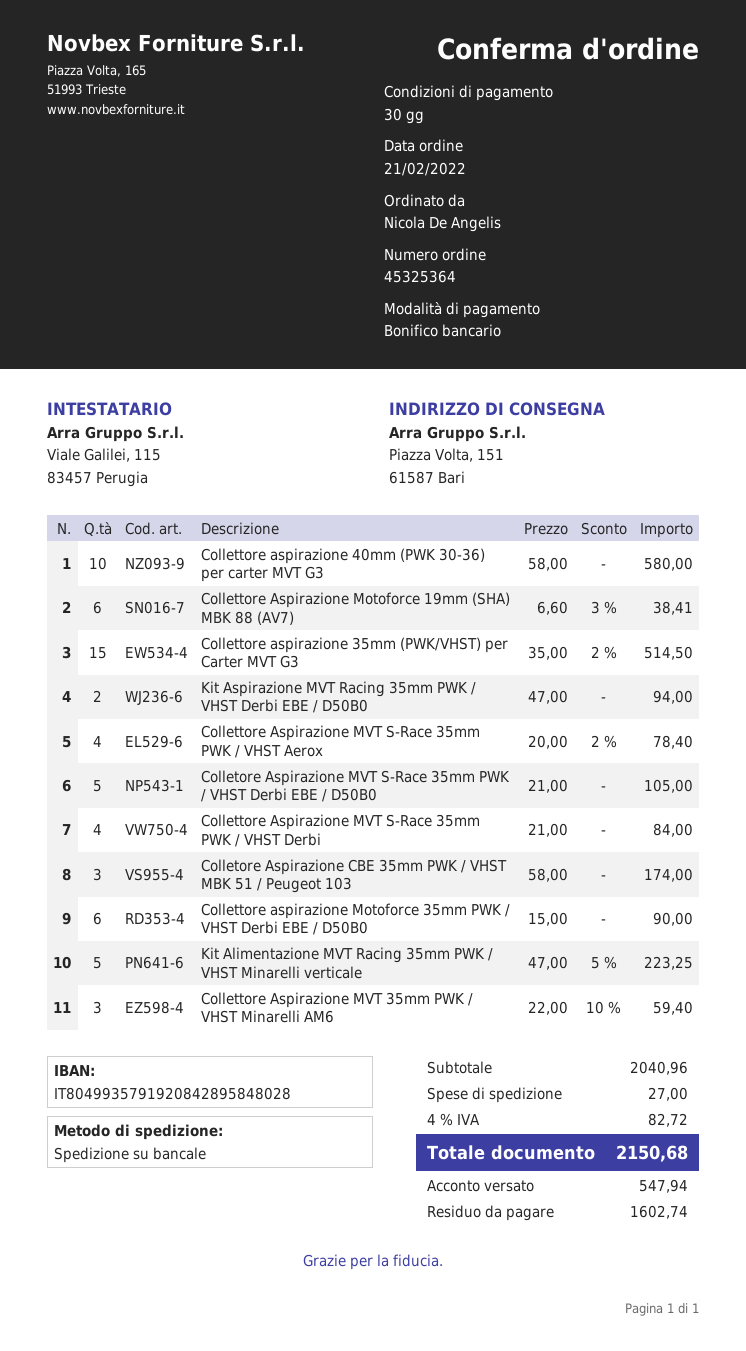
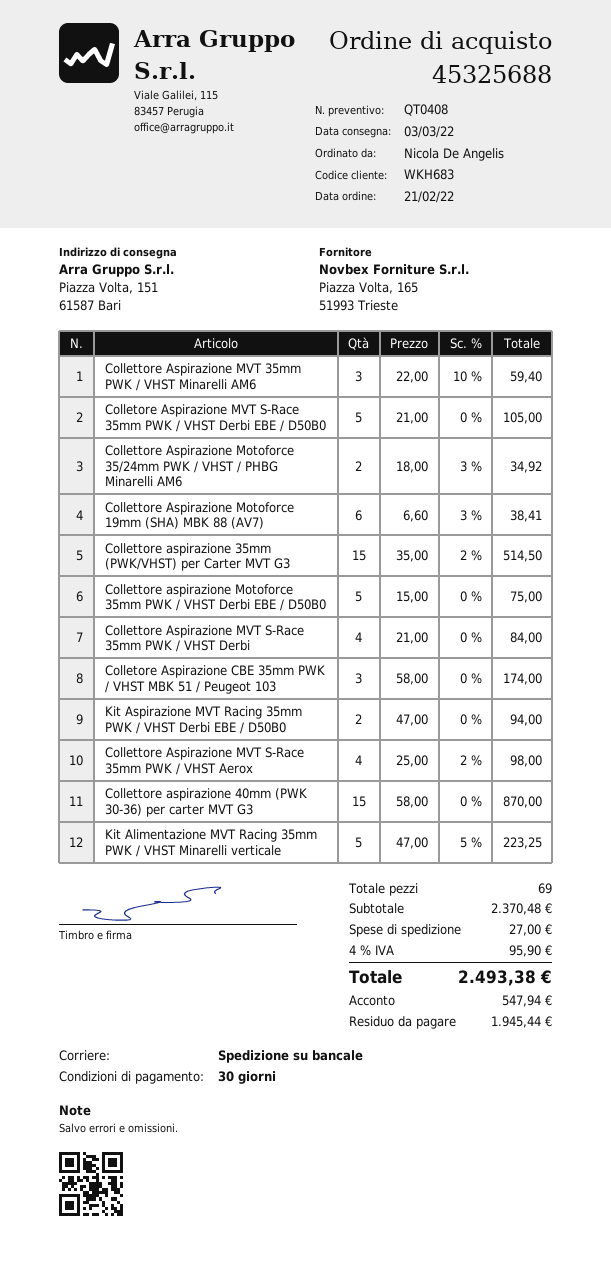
order number: 45325364 -> 45325688
Collettore aspirazione 40mm (PWK 30-36) per carter MVT G3: 10 x 58.00 = 580.00 -> 15 x 58.00 = 870.00
Collettore Aspirazione MVT S-Race 35mm PWK / VHST Aerox: 4 x 20.00 - 2% = 78.40 -> 4 x 25.00 - 2% = 98.00
Collettore aspirazione Motoforce 35mm PWK / VHST Derbi EBE / D50B0: 6 x 15.00 = 90.00 -> 5 x 15.00 = 75.00
Collettore Aspirazione Motoforce 35/24mm PWK / VHST / PHBG Minarelli AM6: none -> 2 x 18.00 - 3% = 34.92
subtotal: 2040.96 -> 2370.48
tax: 4% = 82.72 -> 4% = 95.90
total: 2150.68 -> 2493.38
balance: 1602.74 -> 1945.44

